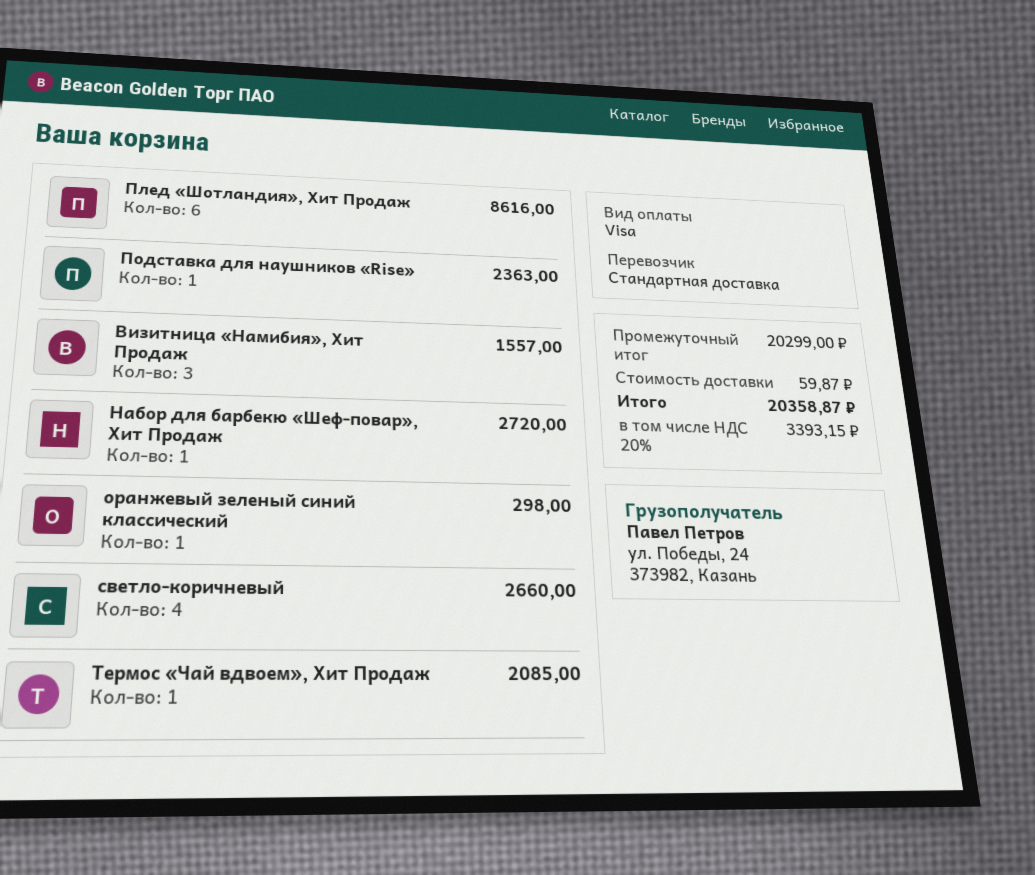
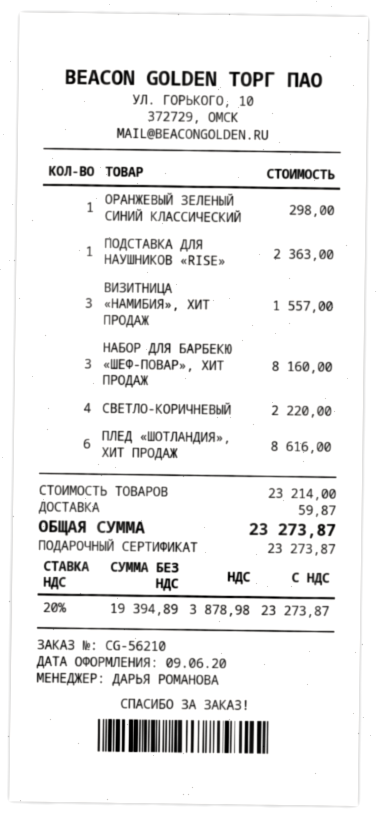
payment method: Visa -> gift card
Набор для барбекю «Шеф-повар», Хит Продаж: 1 for 2720.00 -> 3 for 8160.00
светло-коричневый: 4 for 2660.00 -> 4 for 2220.00
Термос «Чай вдвоем», Хит Продаж: 1 for 2085.00 -> none
subtotal: 20299.00 -> 23214.00
tax: 20% = 3393.15 -> 20% = 3878.98
total: 20358.87 -> 23273.87

